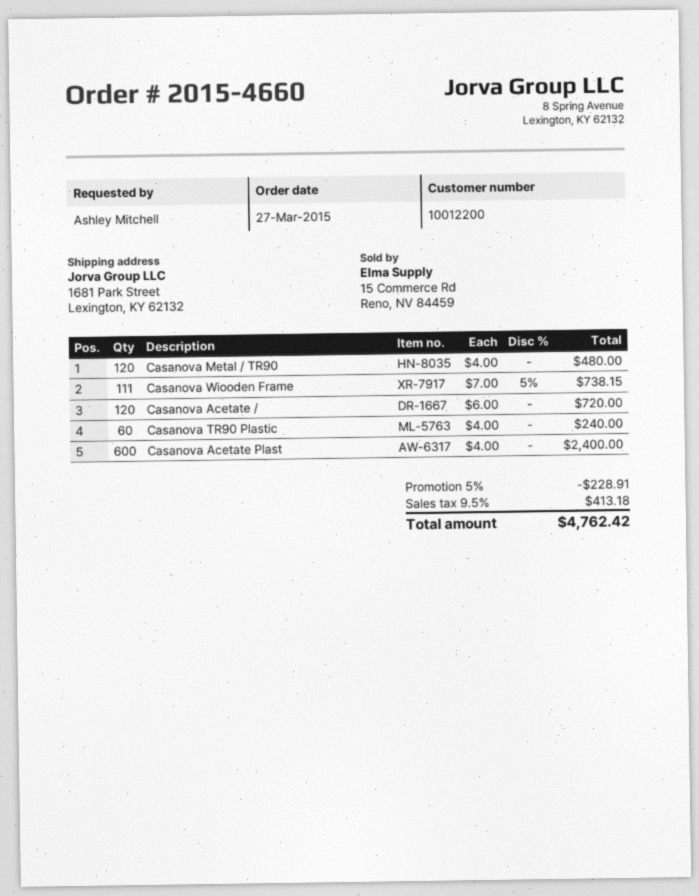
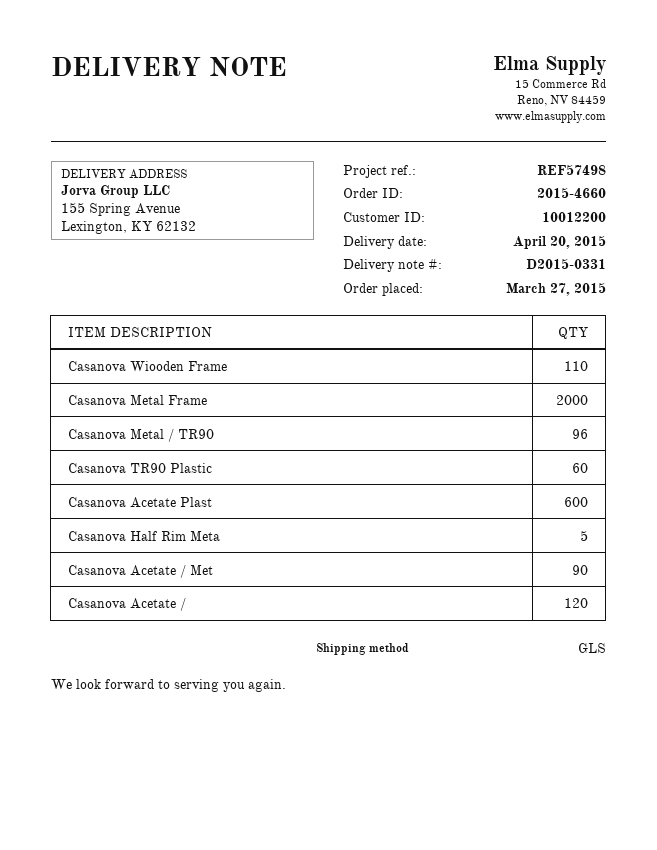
ship to: 1681 Park Street, Lexington, KY 62132 -> 155 Spring Avenue, Lexington, KY 62132
Casanova Metal / TR90: 120 -> 96
Casanova Wiooden Frame: 111 -> 110
Casanova Metal Frame: none -> 2000
Casanova Half Rim Meta: none -> 5
Casanova Acetate / Met: none -> 90

